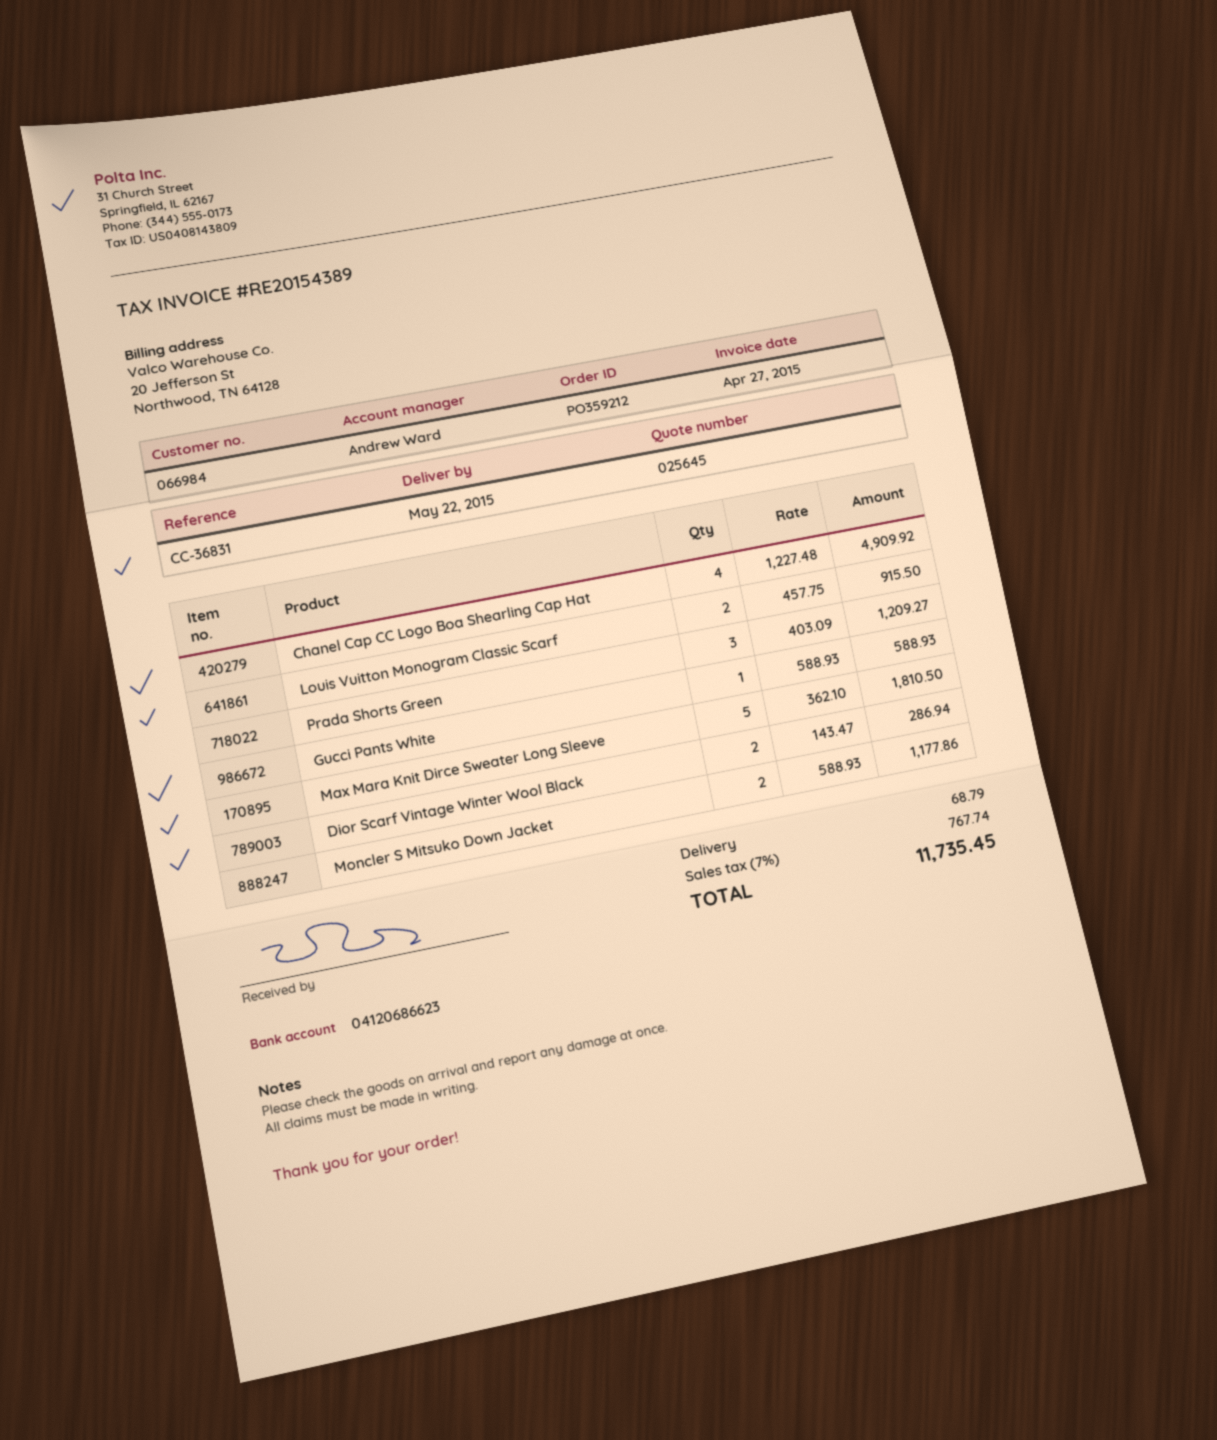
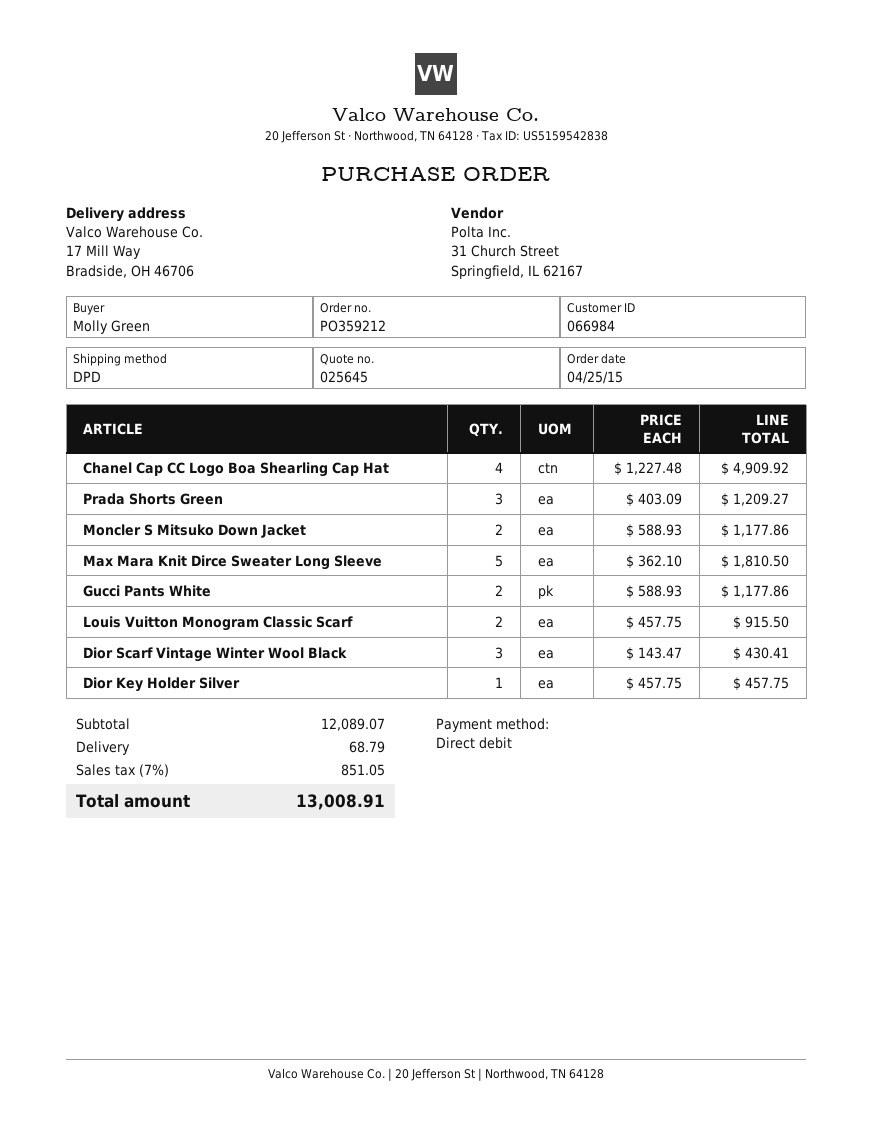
Gucci Pants White: 1 x 588.93 = 588.93 -> 2 x 588.93 = 1177.86
Dior Scarf Vintage Winter Wool Black: 2 x 143.47 = 286.94 -> 3 x 143.47 = 430.41
Dior Key Holder Silver: none -> 1 x 457.75 = 457.75
tax: 7% = 767.74 -> 7% = 851.05
total: 11735.45 -> 13008.91

